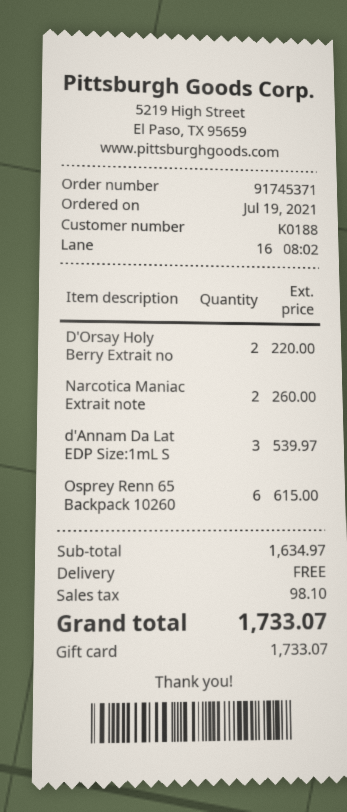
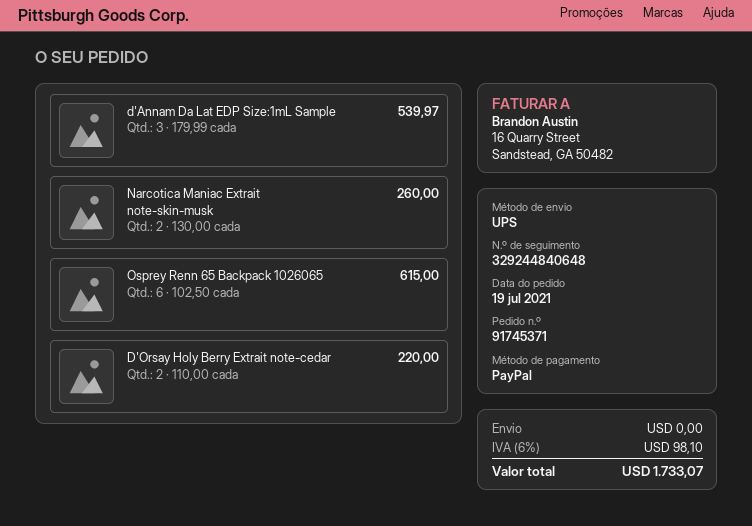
payment method: gift card -> PayPal

